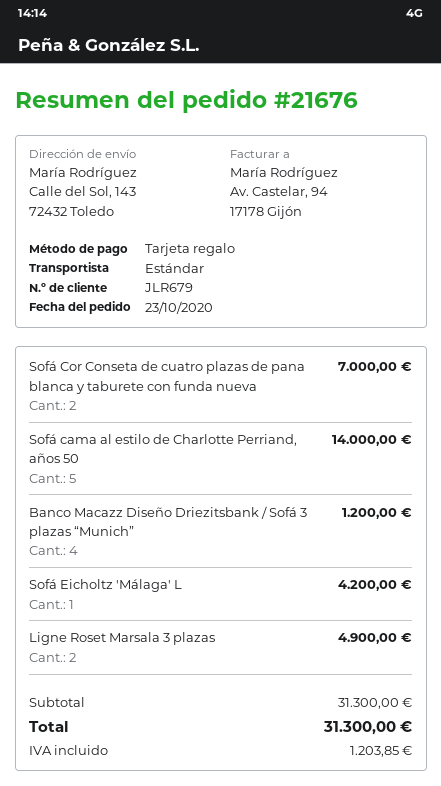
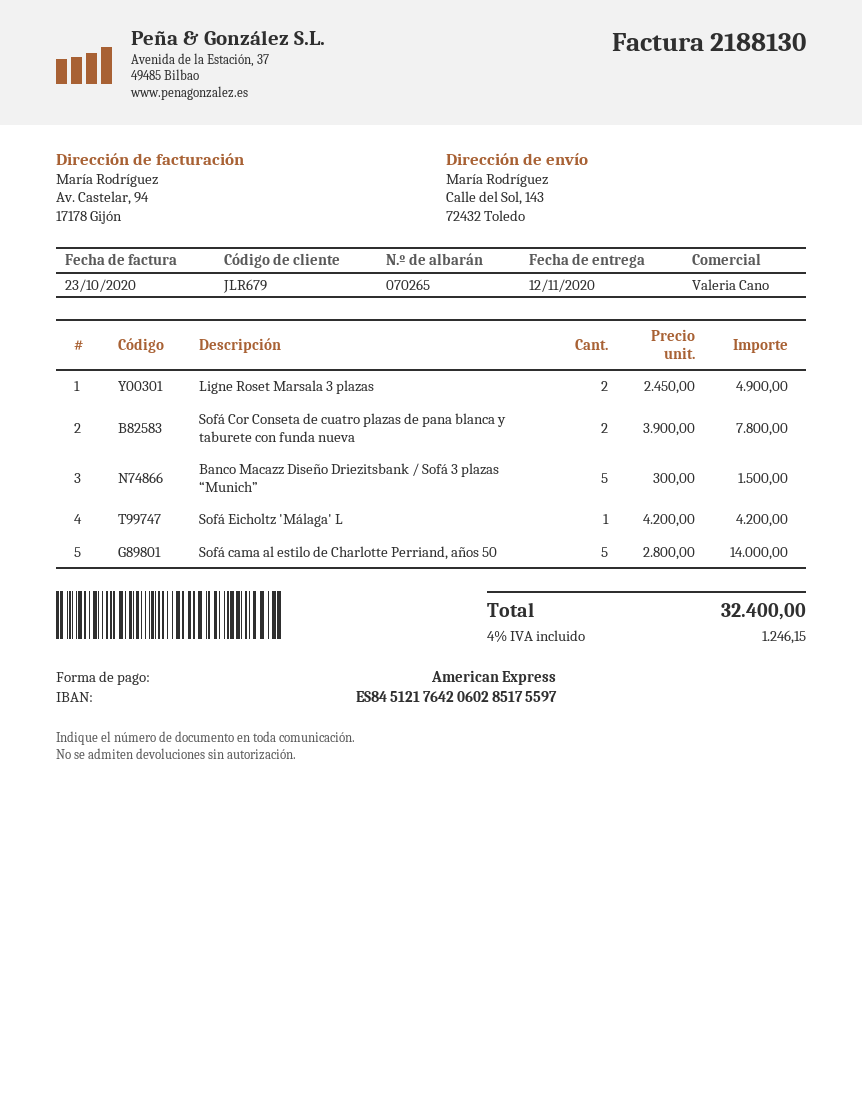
payment method: gift card -> American Express
Sofá Cor Conseta de cuatro plazas de pana blanca y taburete con funda nueva: 2 for 7000.00 -> 2 for 7800.00
Banco Macazz Diseño Driezitsbank / Sofá 3 plazas “Munich”: 4 for 1200.00 -> 5 for 1500.00
tax: 1203.85 -> 1246.15
total: 31300.00 -> 32400.00

